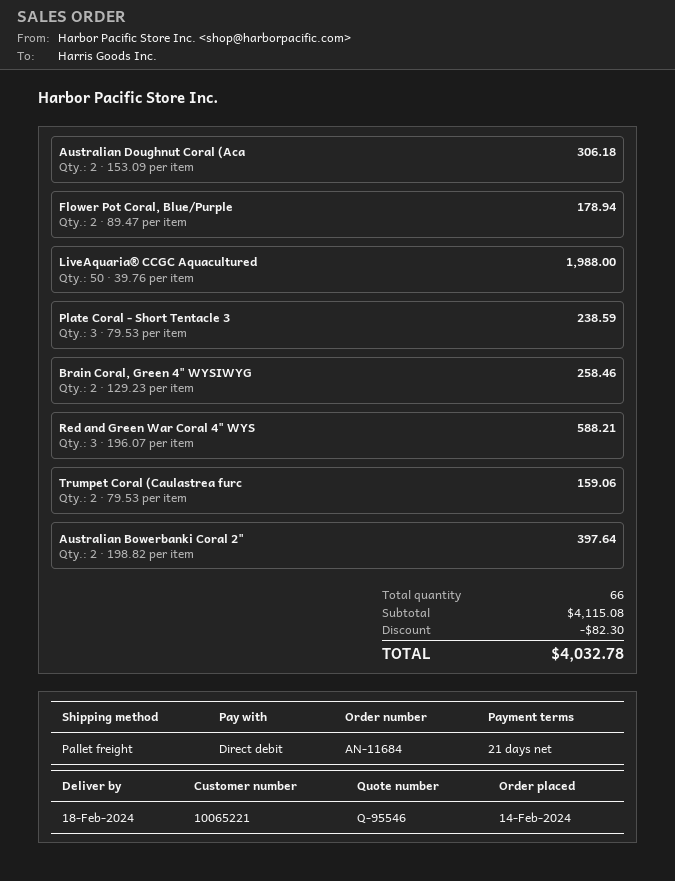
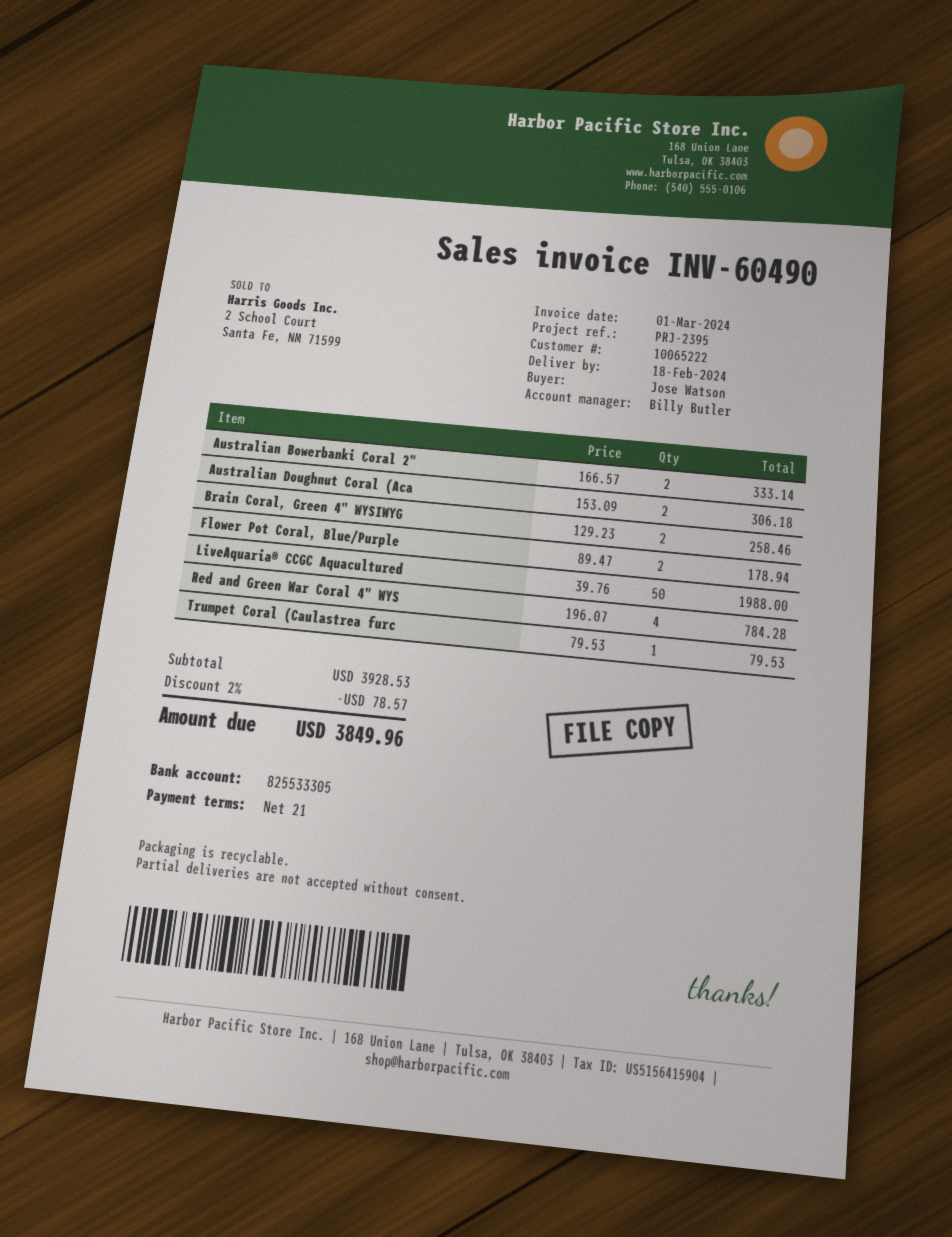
customer number: 10065221 -> 10065222
Plate Coral - Short Tentacle 3: 3 x 79.53 = 238.59 -> none
Red and Green War Coral 4" WYS: 3 x 196.07 = 588.21 -> 4 x 196.07 = 784.28
Trumpet Coral (Caulastrea furc: 2 x 79.53 = 159.06 -> 1 x 79.53 = 79.53
Australian Bowerbanki Coral 2": 2 x 198.82 = 397.64 -> 2 x 166.57 = 333.14
subtotal: 4115.08 -> 3928.53
discount: 82.30 -> 78.57
total: 4032.78 -> 3849.96

